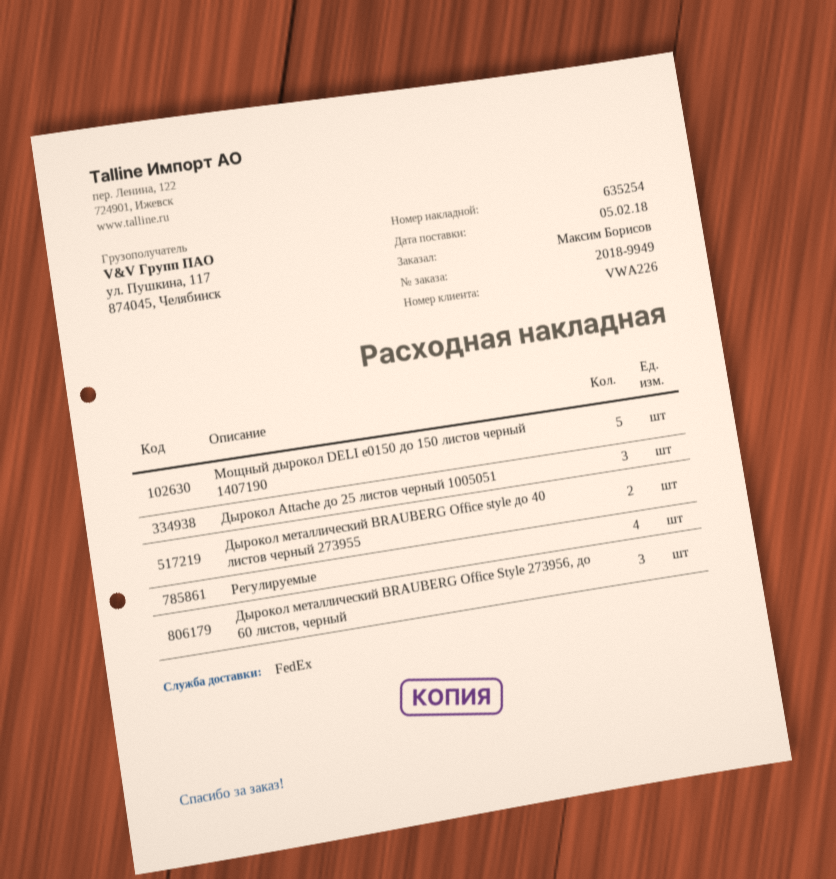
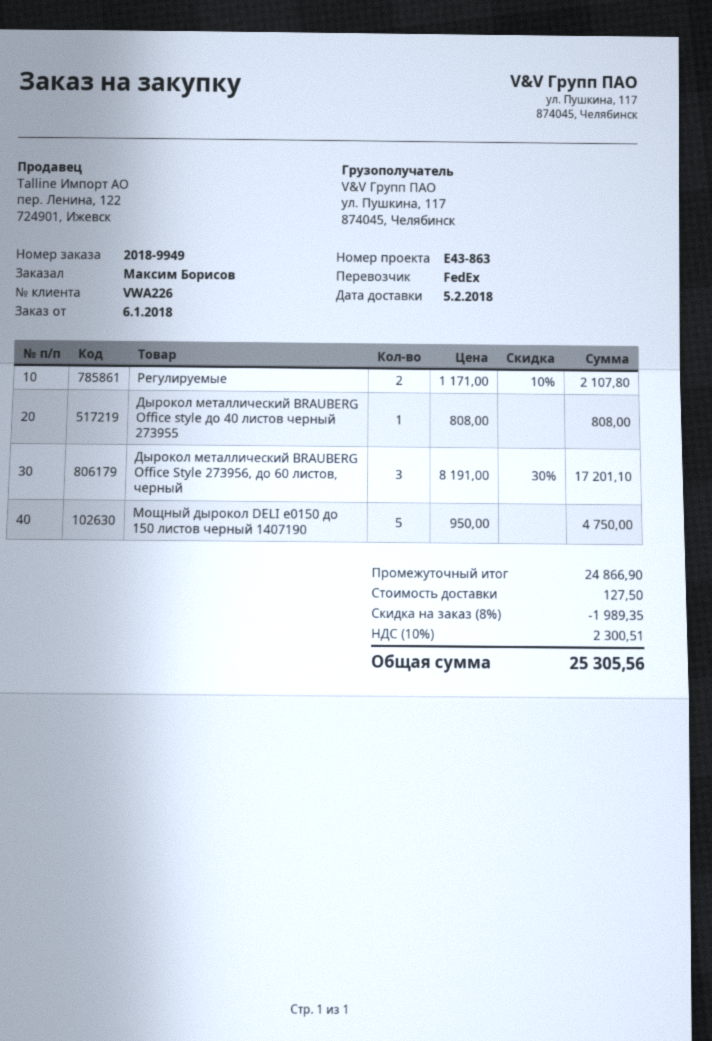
Дырокол Attache до 25 листов черный 1005051: 3 -> none
Дырокол металлический BRAUBERG Office style до 40 листов черный 273955: 2 -> 1
Регулируемые: 4 -> 2

